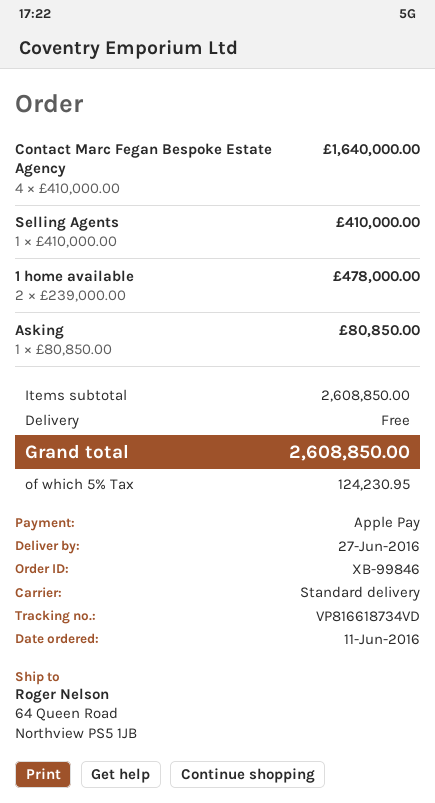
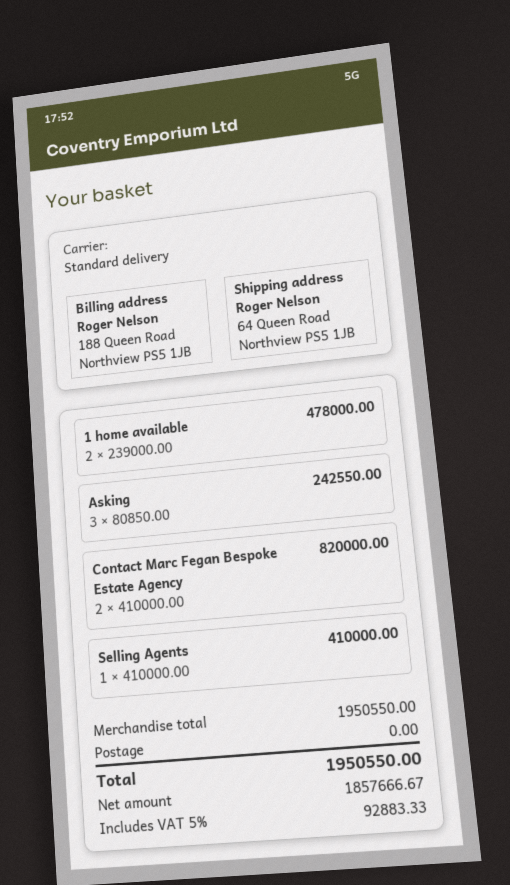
Contact Marc Fegan Bespoke Estate Agency: 4 x 410000.00 = 1640000.00 -> 2 x 410000.00 = 820000.00
Asking: 1 x 80850.00 = 80850.00 -> 3 x 80850.00 = 242550.00
subtotal: 2608850.00 -> 1950550.00
tax: 5% = 124230.95 -> 5% = 92883.33
total: 2608850.00 -> 1950550.00

